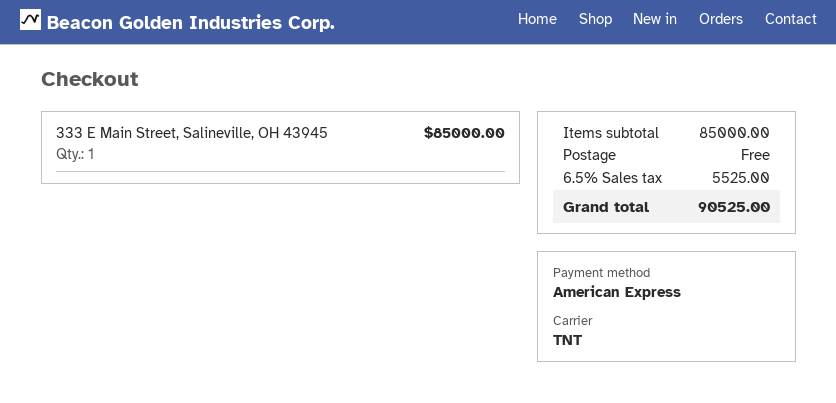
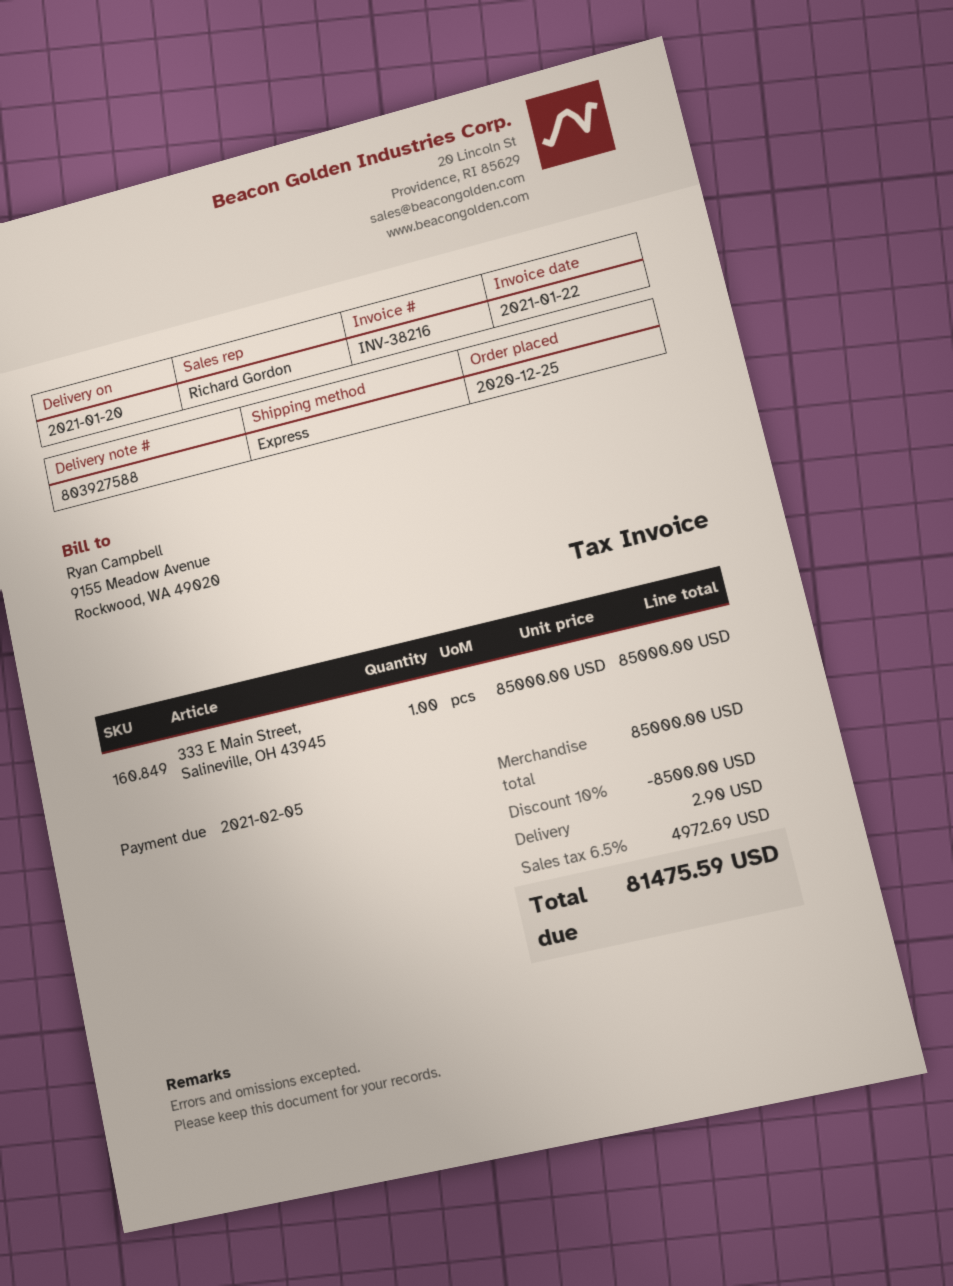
shipping method: TNT -> express
discount: none -> 10% = 8500.00
shipping: 0.00 -> 2.90
tax: 6.5% = 5525.00 -> 6.5% = 4972.69
total: 90525.00 -> 81475.59

